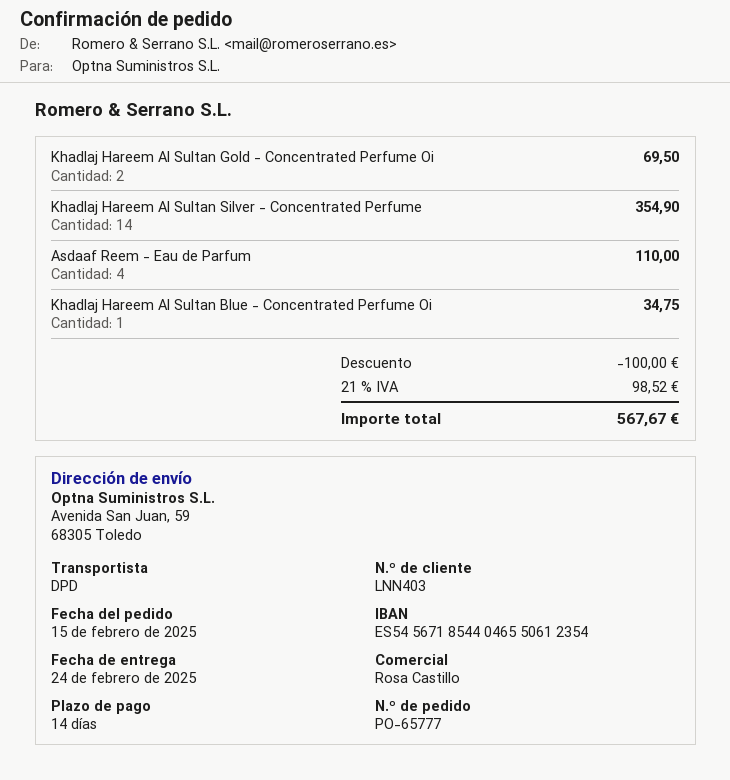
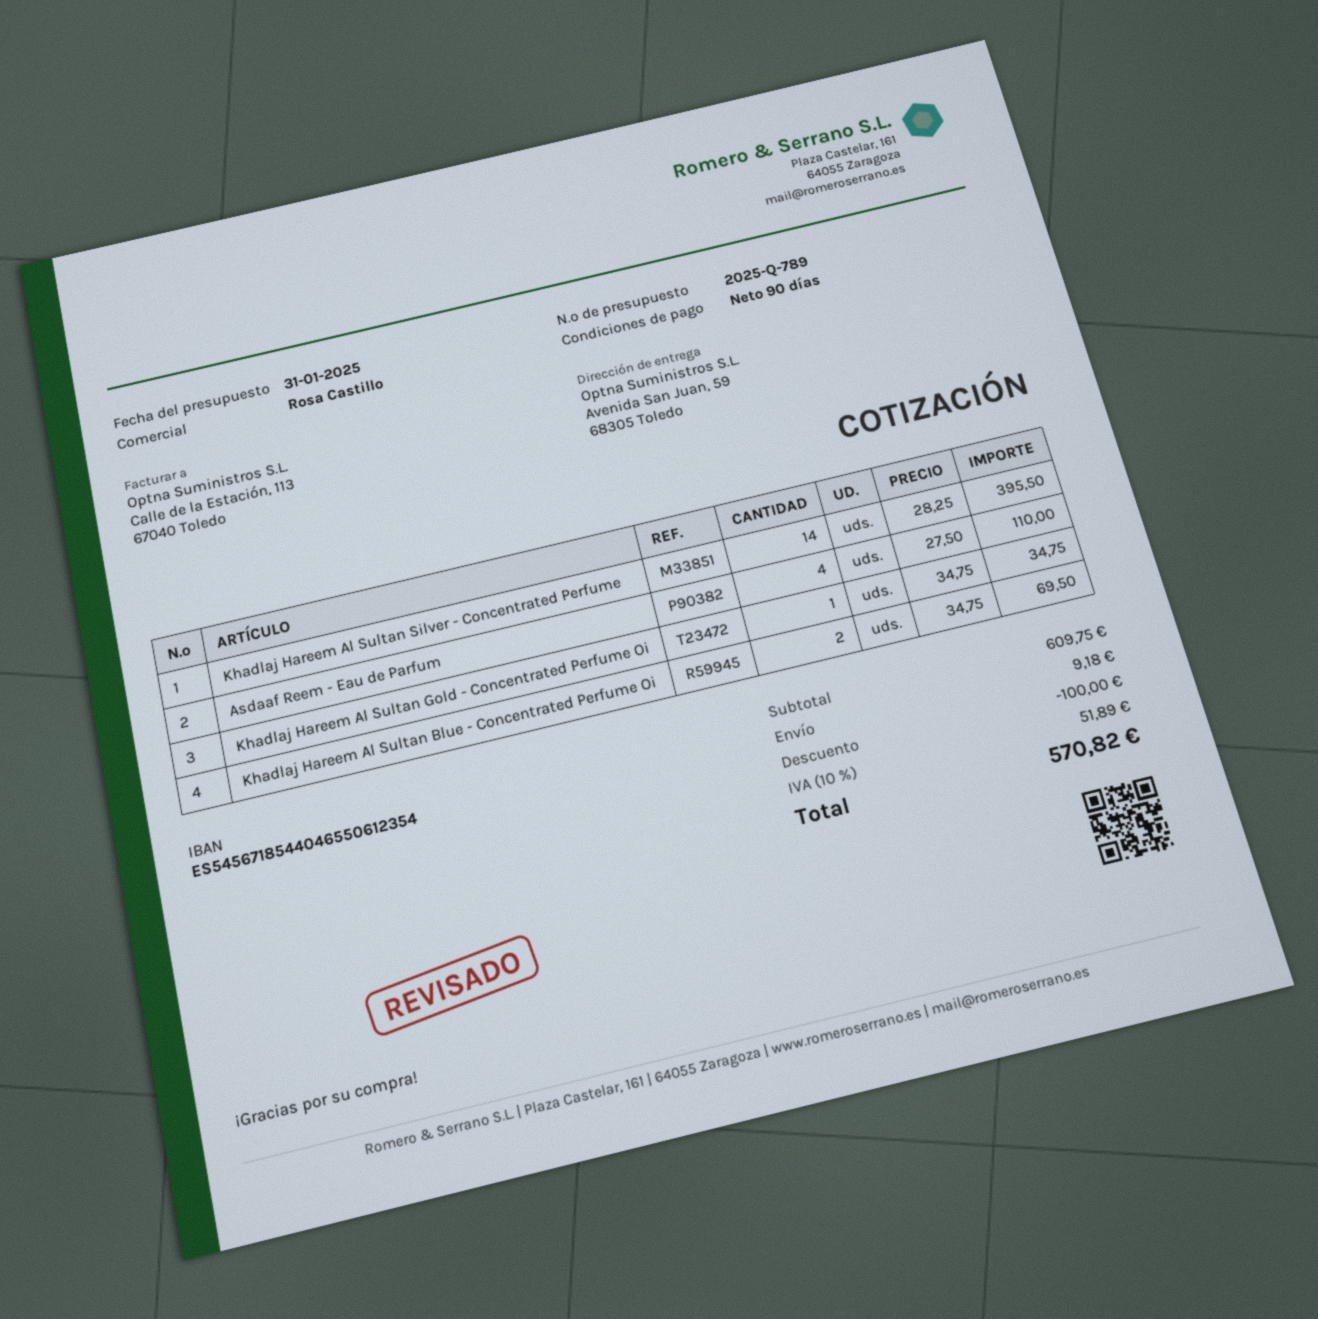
payment terms: 14 days -> 90 days
Khadlaj Hareem Al Sultan Gold - Concentrated Perfume Oi: 2 for 69.50 -> 1 for 34.75
Khadlaj Hareem Al Sultan Silver - Concentrated Perfume: 14 for 354.90 -> 14 for 395.50
Khadlaj Hareem Al Sultan Blue - Concentrated Perfume Oi: 1 for 34.75 -> 2 for 69.50
shipping: none -> 9.18
tax: 21% = 98.52 -> 10% = 51.89
total: 567.67 -> 570.82

